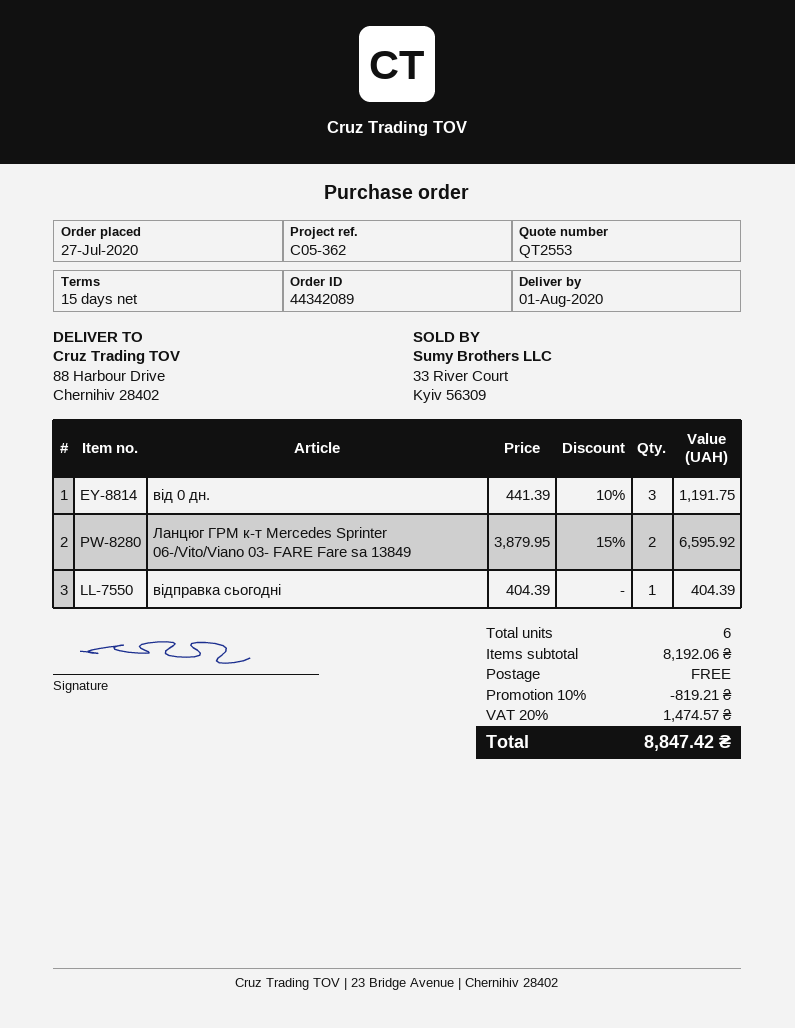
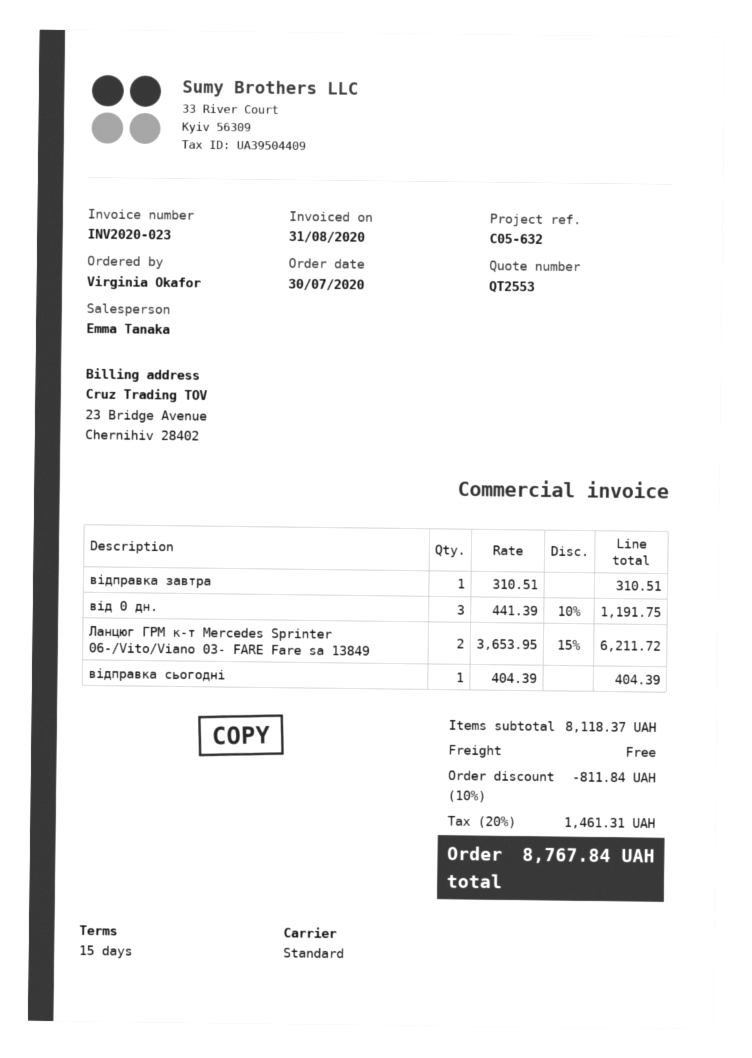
order date: 2020-07-27 -> 2020-07-30
reference: C05-362 -> C05-632
Ланцюг ГРМ к-т Mercedes Sprinter 06-/Vito/Viano 03- FARE Fare sa 13849: 2 x 3879.95 - 15% = 6595.92 -> 2 x 3653.95 - 15% = 6211.72
відправка завтра: none -> 1 x 310.51 = 310.51
subtotal: 8192.06 -> 8118.37
discount: 10% = 819.21 -> 10% = 811.84
tax: 20% = 1474.57 -> 20% = 1461.31
total: 8847.42 -> 8767.84

